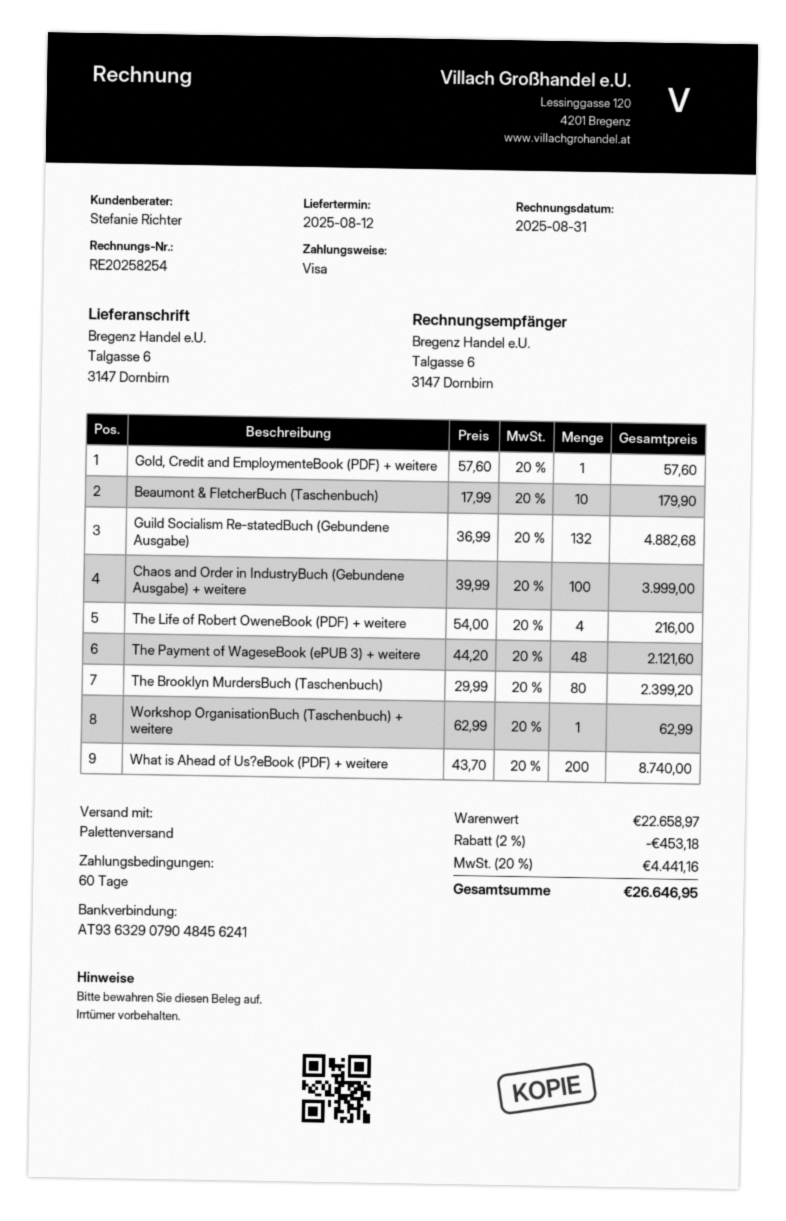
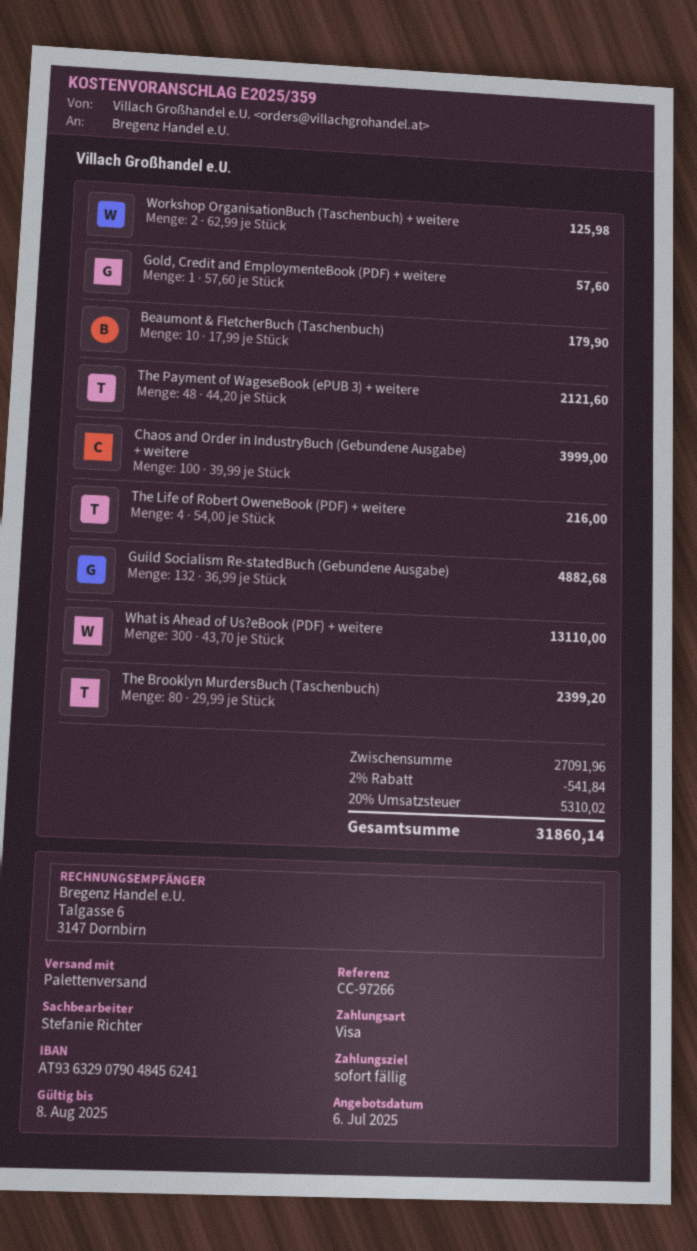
payment terms: 60 days -> on receipt
Workshop OrganisationBuch (Taschenbuch) + weitere: 1 x 62.99 = 62.99 -> 2 x 62.99 = 125.98
What is Ahead of Us?eBook (PDF) + weitere: 200 x 43.70 = 8740.00 -> 300 x 43.70 = 13110.00
subtotal: 22658.97 -> 27091.96
discount: 2% = 453.18 -> 2% = 541.84
tax: 20% = 4441.16 -> 20% = 5310.02
total: 26646.95 -> 31860.14

